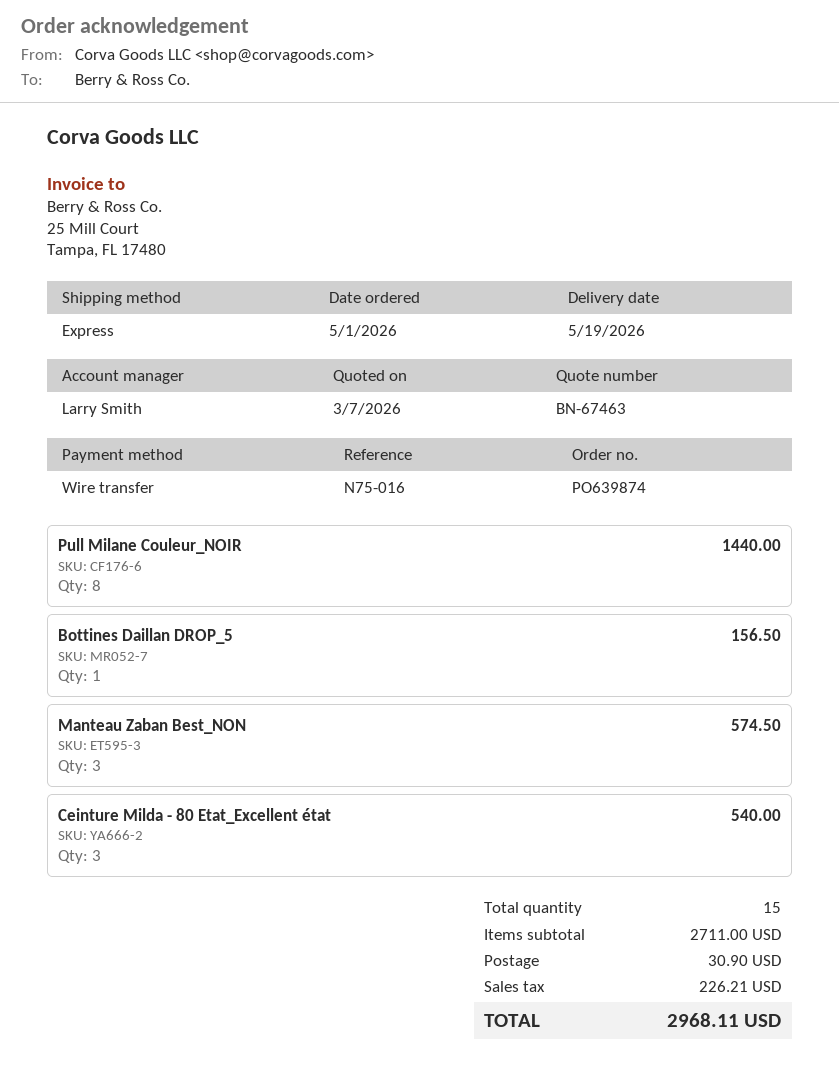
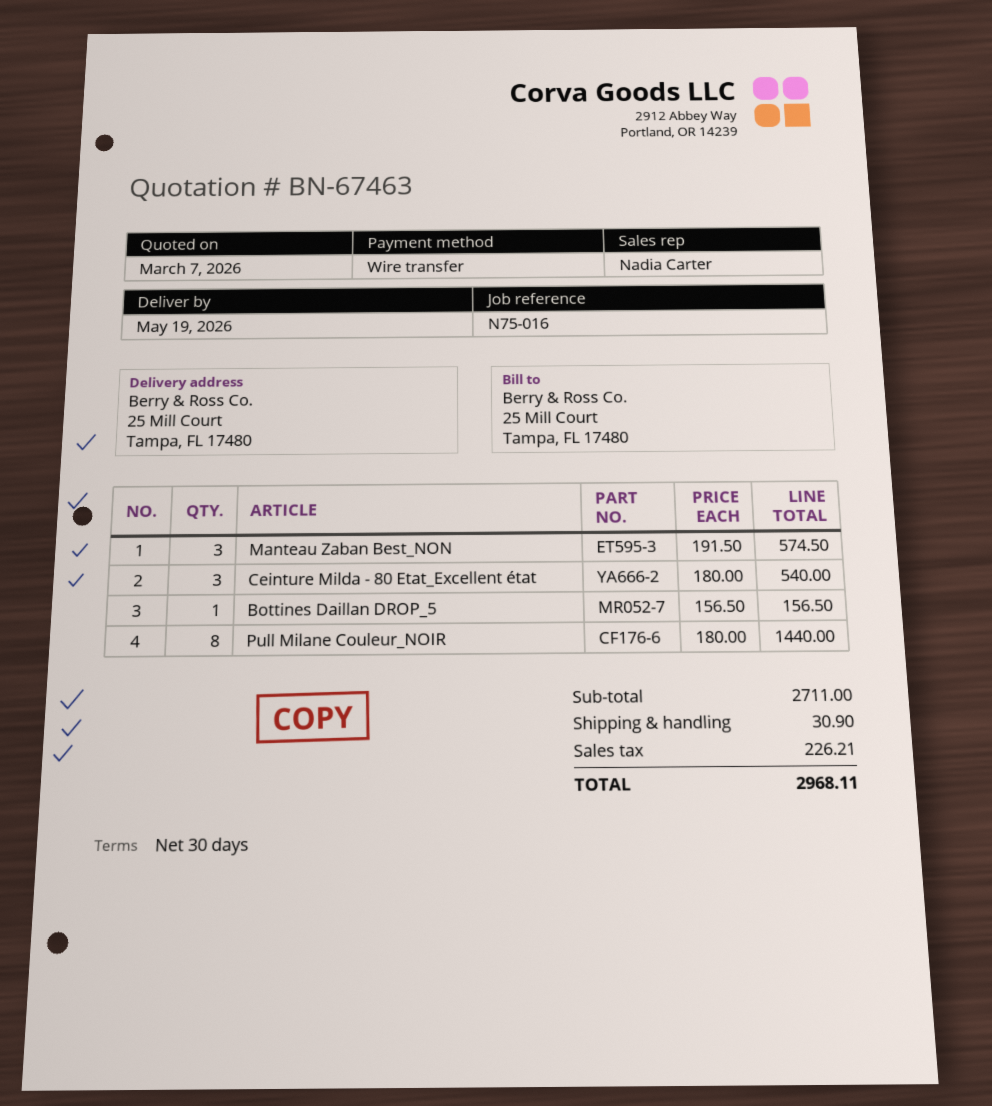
sales rep: Larry Smith -> Nadia Carter

